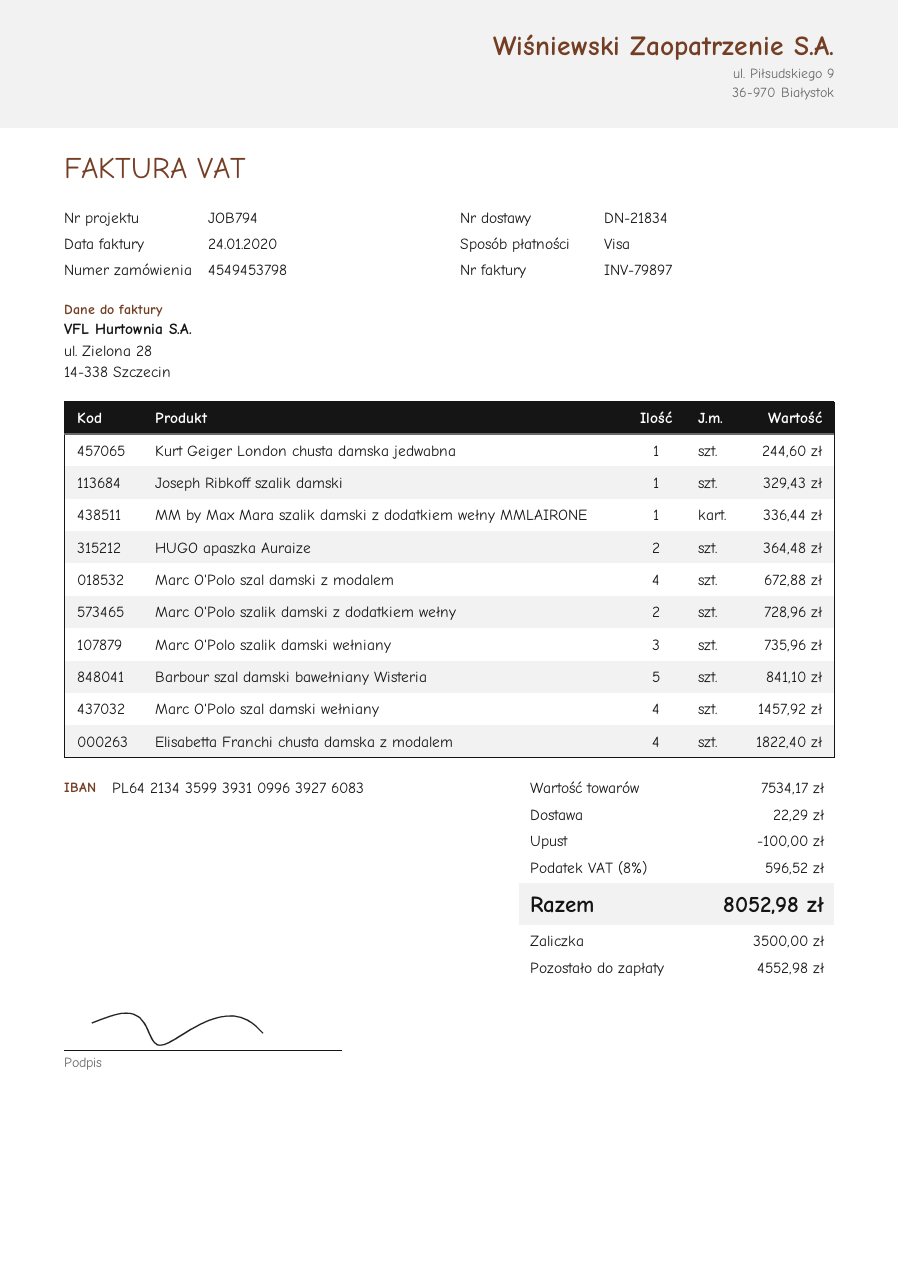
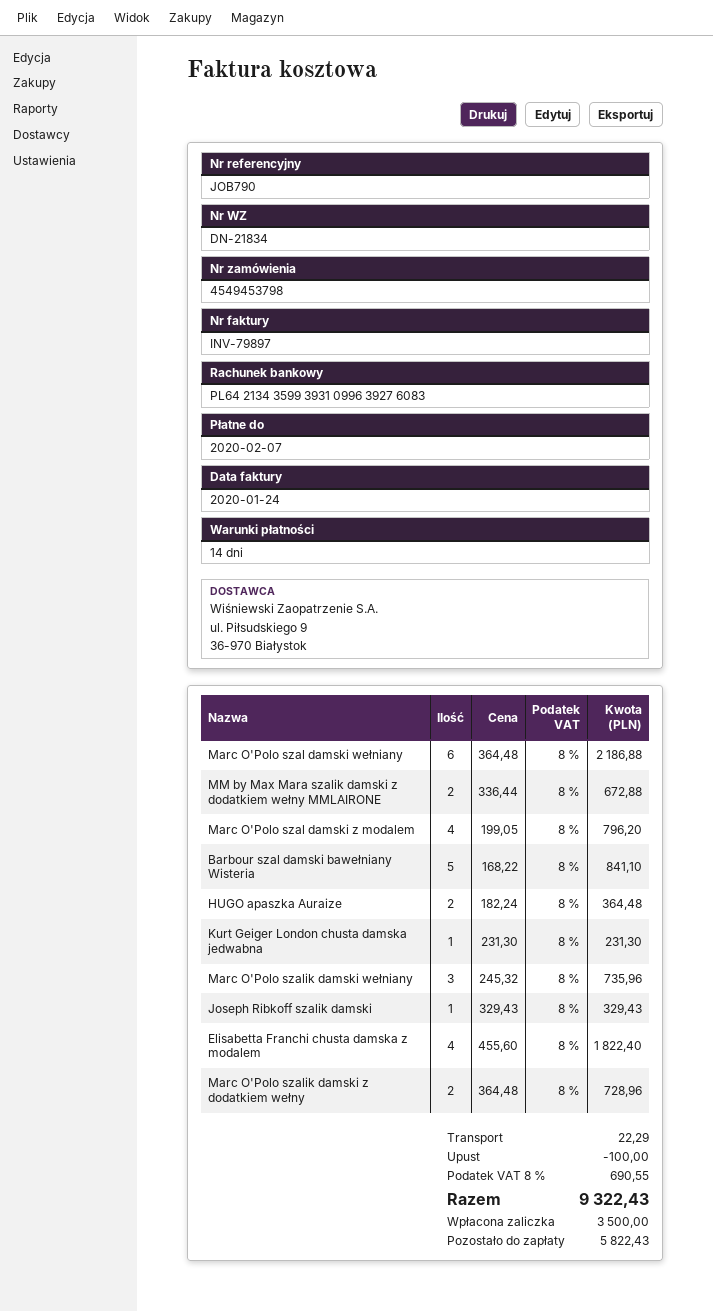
reference: JOB794 -> JOB790
Kurt Geiger London chusta damska jedwabna: 1 for 244.60 -> 1 for 231.30
MM by Max Mara szalik damski z dodatkiem wełny MMLAIRONE: 1 for 336.44 -> 2 for 672.88
Marc O'Polo szal damski z modalem: 4 for 672.88 -> 4 for 796.20
Marc O'Polo szal damski wełniany: 4 for 1457.92 -> 6 for 2186.88
tax: 8% = 596.52 -> 8% = 690.55
total: 8052.98 -> 9322.43
balance: 4552.98 -> 5822.43

